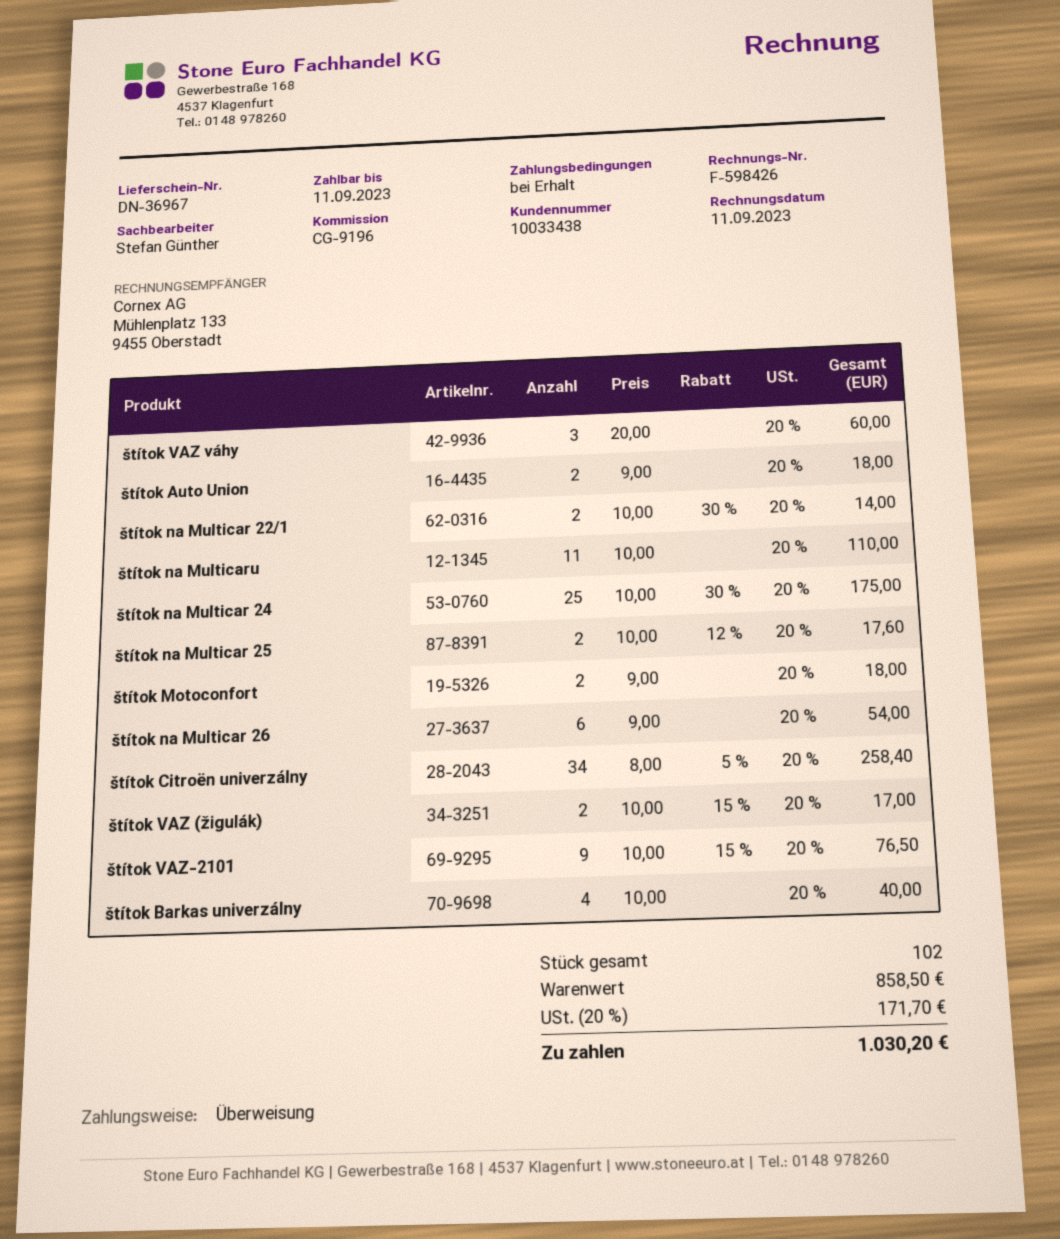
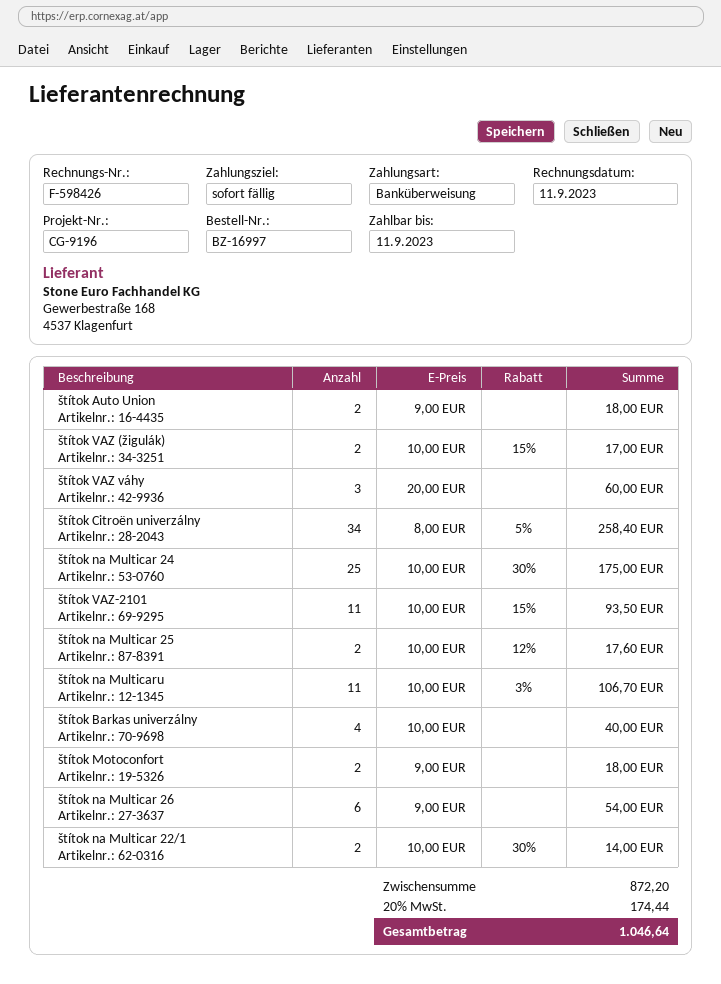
štítok na Multicaru: 11 x 10.00 = 110.00 -> 11 x 10.00 - 3% = 106.70
štítok VAZ-2101: 9 x 10.00 - 15% = 76.50 -> 11 x 10.00 - 15% = 93.50
subtotal: 858.50 -> 872.20
tax: 20% = 171.70 -> 20% = 174.44
total: 1030.20 -> 1046.64

